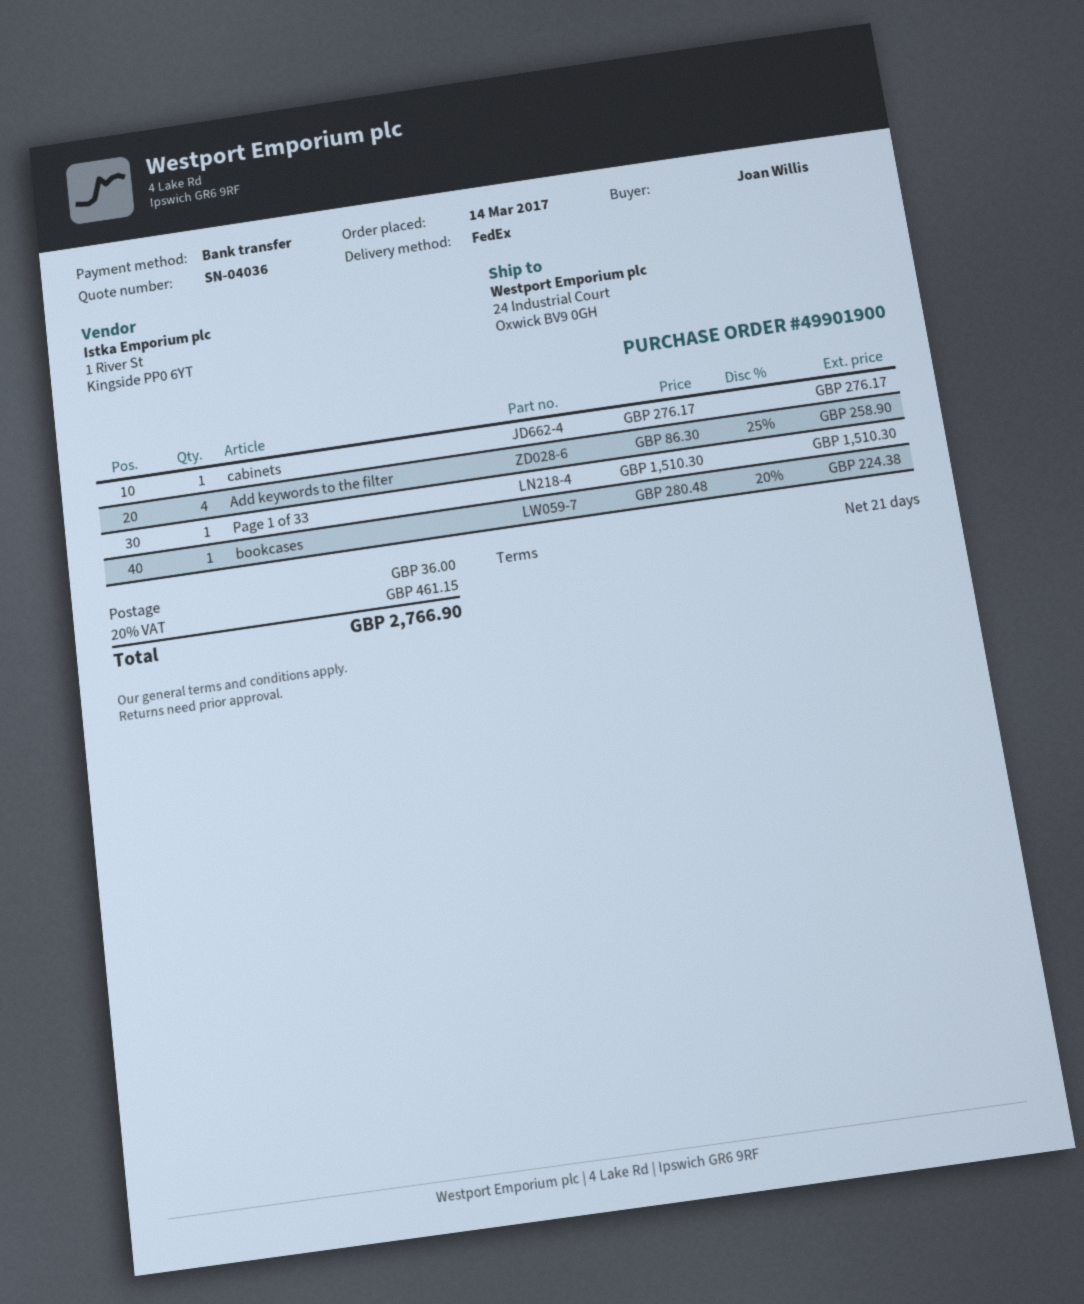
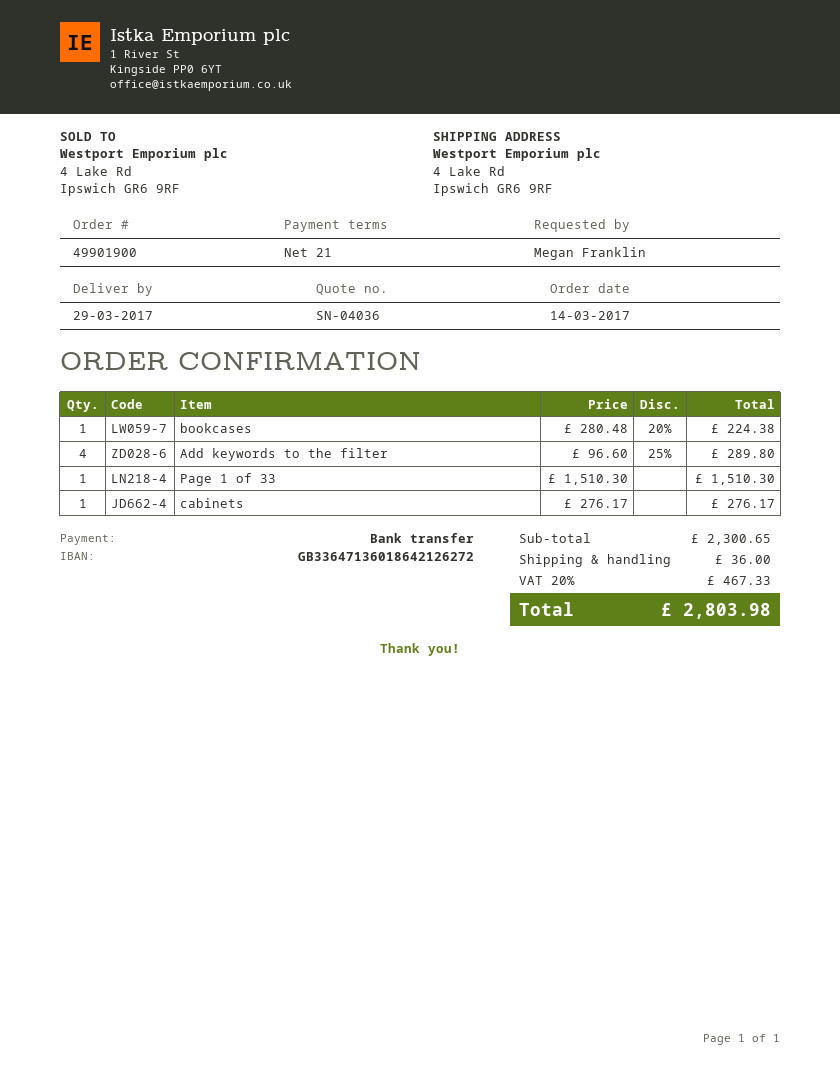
ordered by: Joan Willis -> Megan Franklin
ship to: 24 Industrial Court, Oxwick BV9 0GH -> 4 Lake Rd, Ipswich GR6 9RF
Add keywords to the filter: 4 x 86.30 - 25% = 258.90 -> 4 x 96.60 - 25% = 289.80
tax: 20% = 461.15 -> 20% = 467.33
total: 2766.90 -> 2803.98

